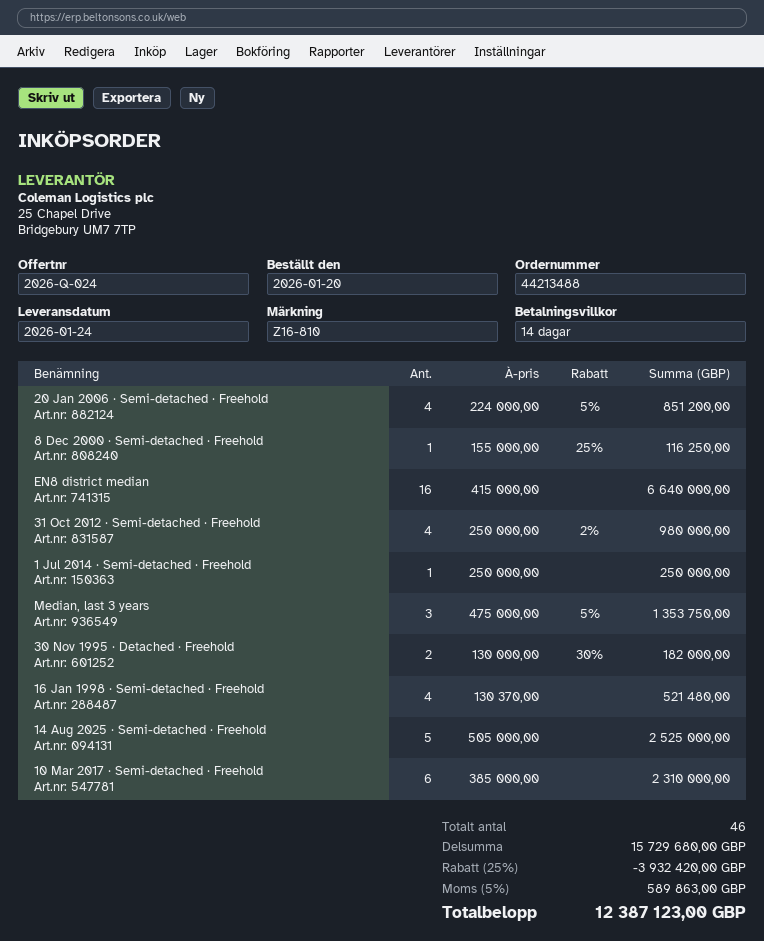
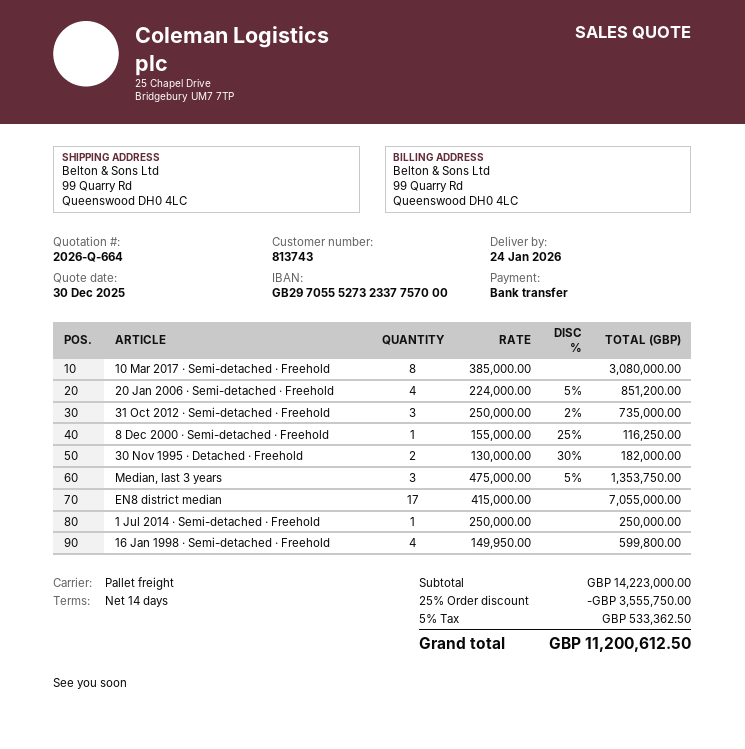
quote number: 2026-Q-024 -> 2026-Q-664
EN8 district median: 16 x 415000.00 = 6640000.00 -> 17 x 415000.00 = 7055000.00
31 Oct 2012 · Semi-detached · Freehold: 4 x 250000.00 - 2% = 980000.00 -> 3 x 250000.00 - 2% = 735000.00
16 Jan 1998 · Semi-detached · Freehold: 4 x 130370.00 = 521480.00 -> 4 x 149950.00 = 599800.00
14 Aug 2025 · Semi-detached · Freehold: 5 x 505000.00 = 2525000.00 -> none
10 Mar 2017 · Semi-detached · Freehold: 6 x 385000.00 = 2310000.00 -> 8 x 385000.00 = 3080000.00
subtotal: 15729680.00 -> 14223000.00
discount: 25% = 3932420.00 -> 25% = 3555750.00
tax: 5% = 589863.00 -> 5% = 533362.50
total: 12387123.00 -> 11200612.50

